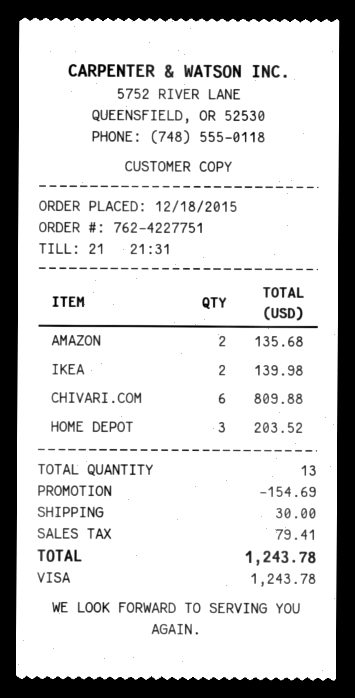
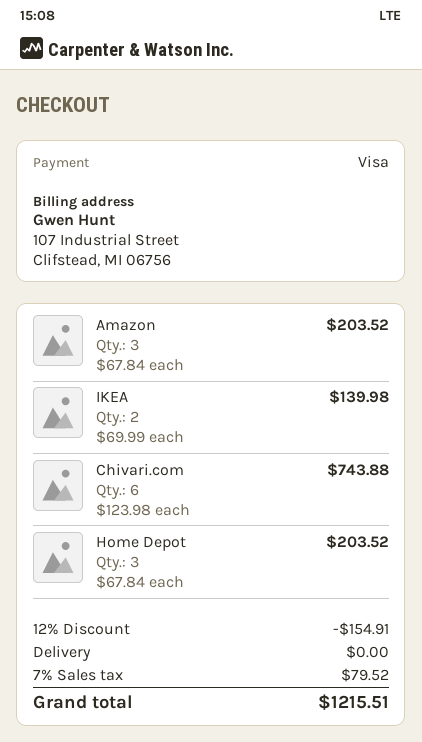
AMAZON: 2 for 135.68 -> 3 for 203.52
CHIVARI.COM: 6 for 809.88 -> 6 for 743.88
discount: 154.69 -> 154.91
shipping: 30.00 -> 0.00
tax: 79.41 -> 79.52
total: 1243.78 -> 1215.51

